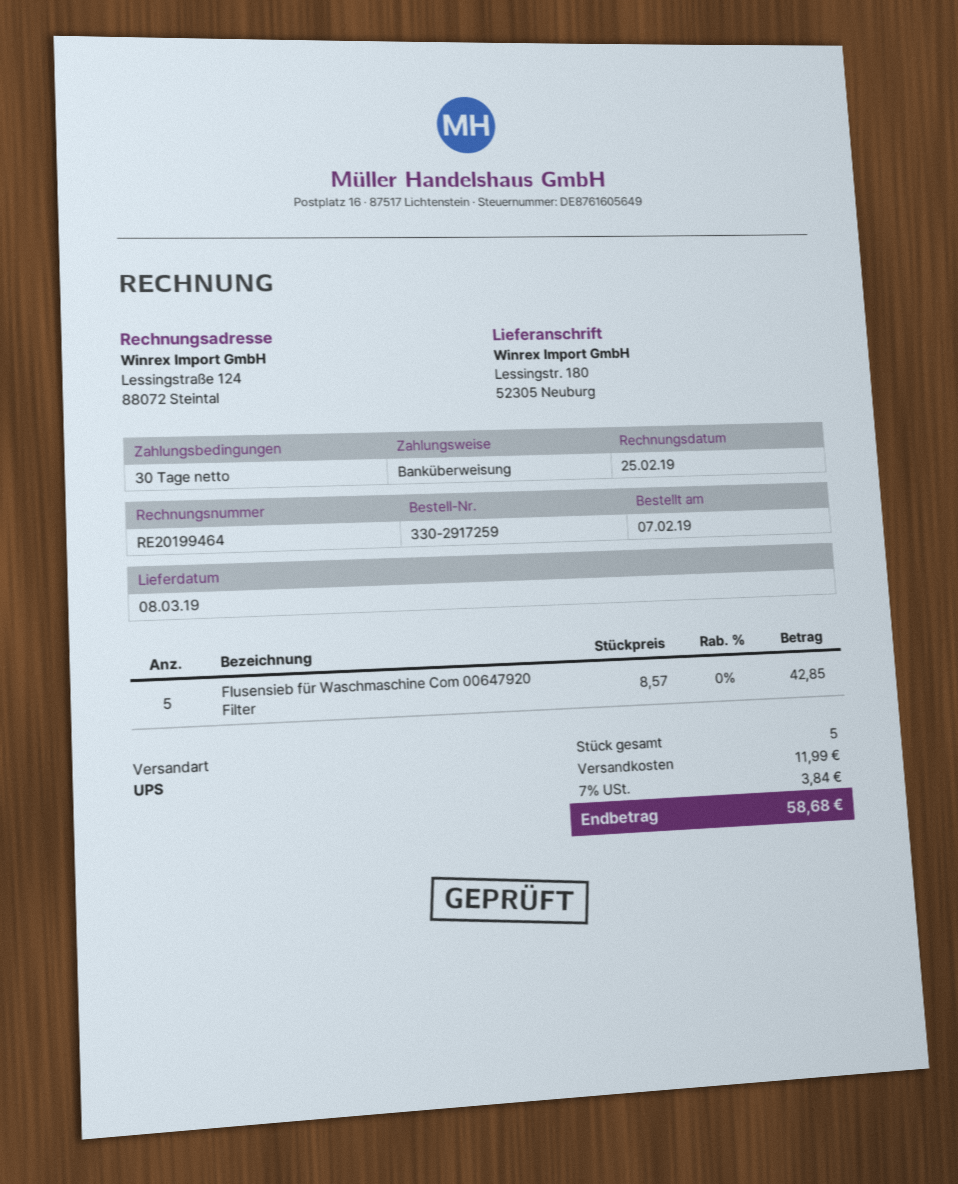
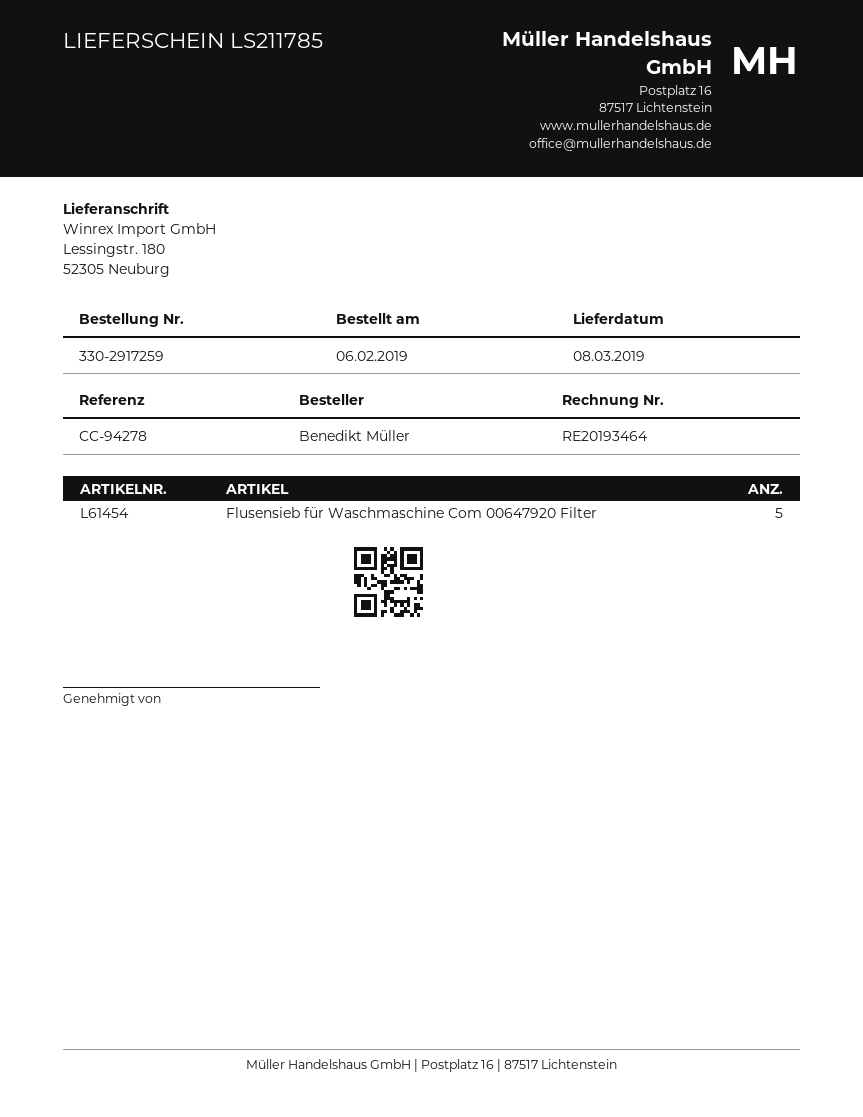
order date: 2019-02-07 -> 2019-02-06
invoice number: RE20199464 -> RE20193464

